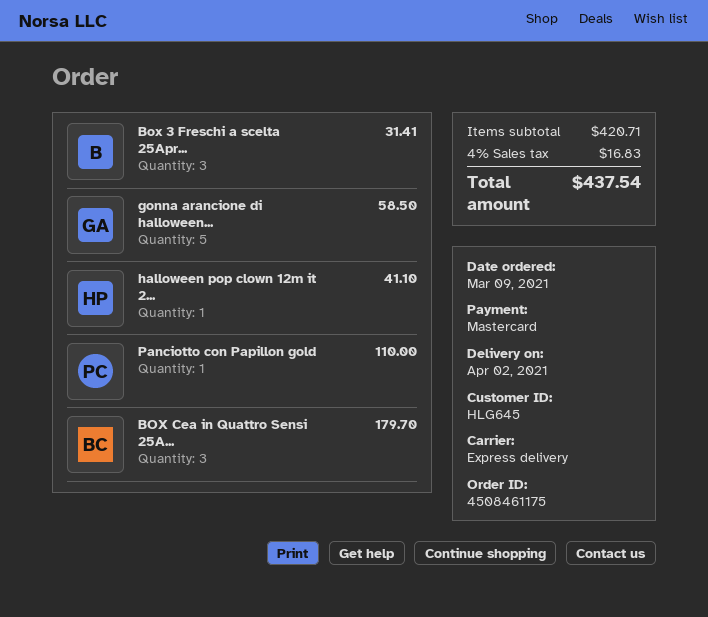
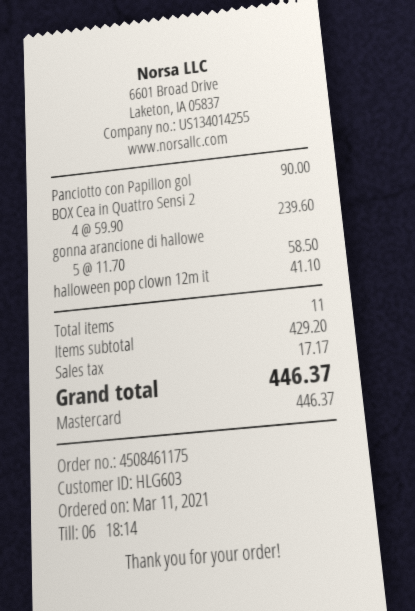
order date: 2021-03-09 -> 2021-03-11
customer number: HLG645 -> HLG603
Box 3 Freschi a scelta 25Apr...: 3 for 31.41 -> none
Panciotto con Papillon gold: 1 for 110.00 -> 1 for 90.00
BOX Cea in Quattro Sensi 25A...: 3 for 179.70 -> 4 for 239.60
subtotal: 420.71 -> 429.20
tax: 16.83 -> 17.17
total: 437.54 -> 446.37

